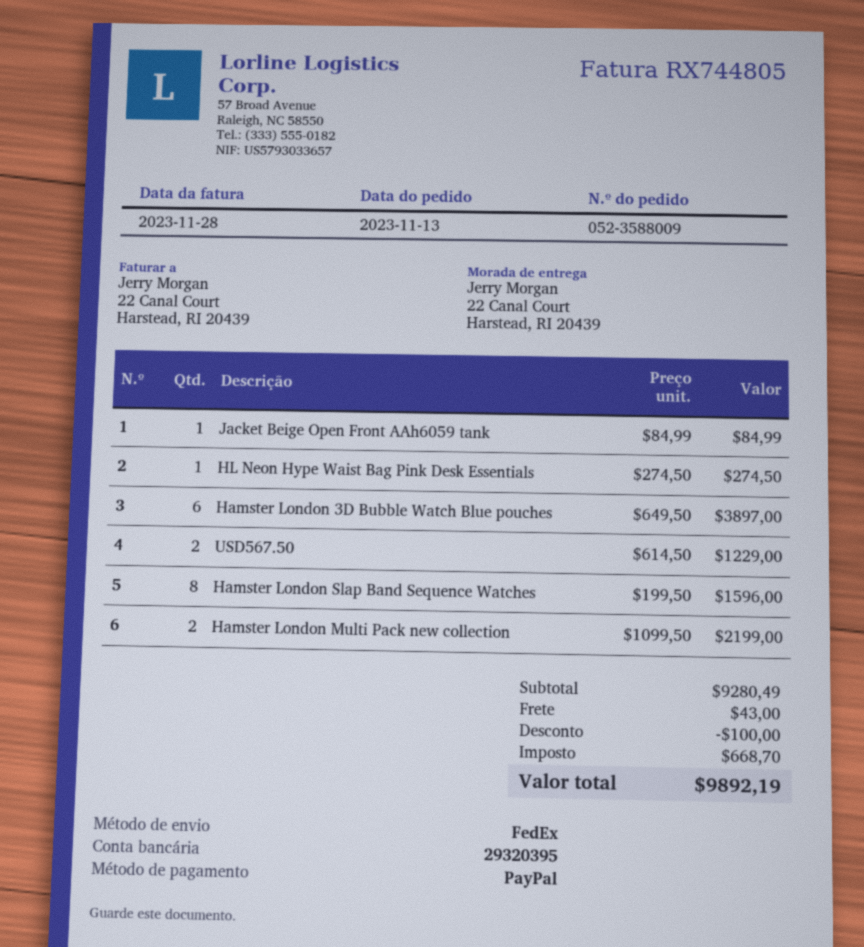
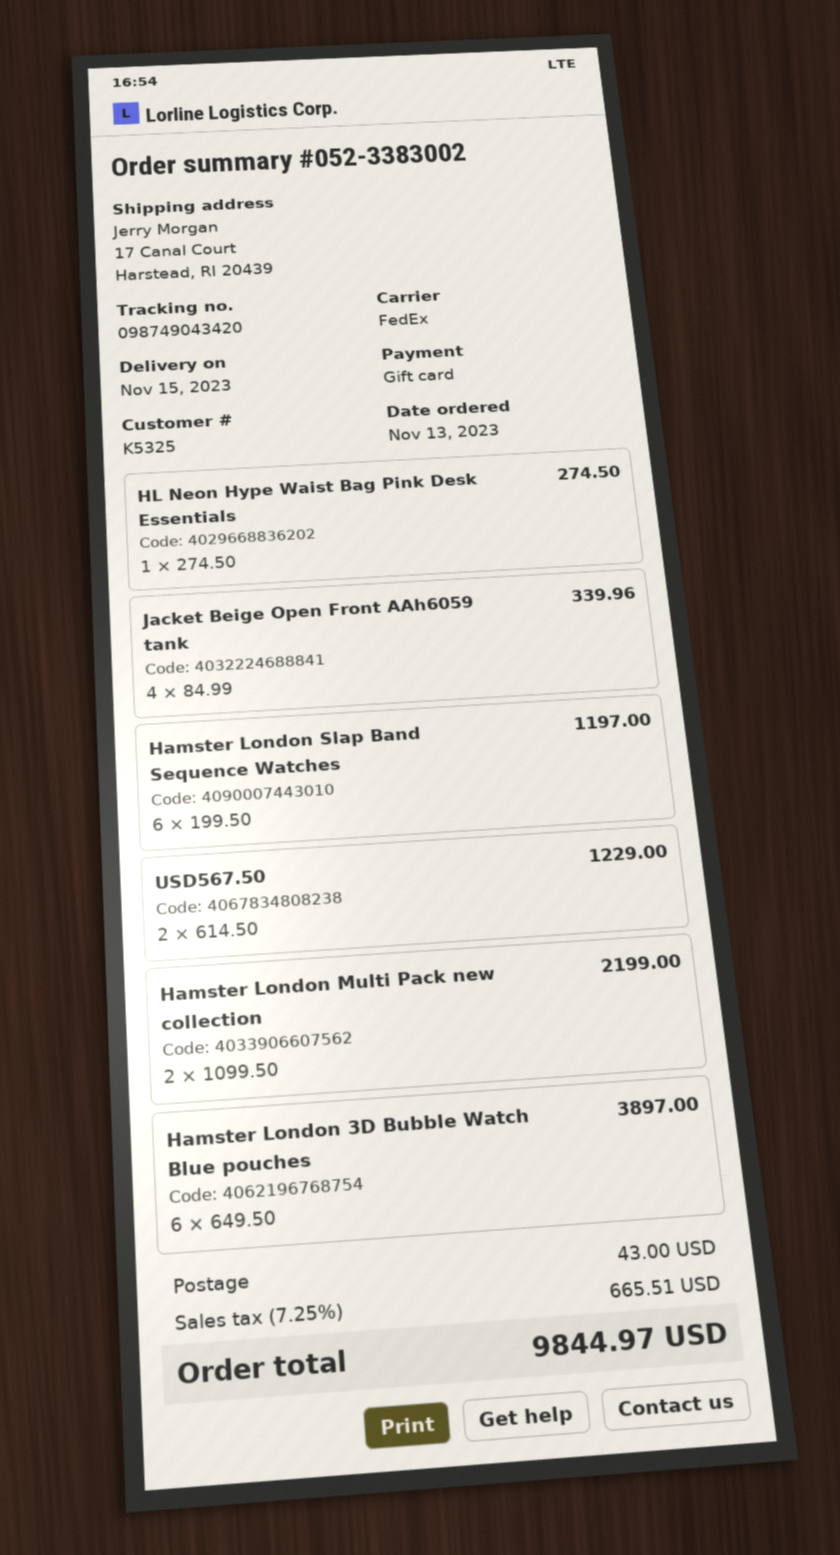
order number: 052-3588009 -> 052-3383002
payment method: PayPal -> gift card
ship to: 22 Canal Court, Harstead, RI 20439 -> 17 Canal Court, Harstead, RI 20439
Jacket Beige Open Front AAh6059 tank: 1 x 84.99 = 84.99 -> 4 x 84.99 = 339.96
Hamster London Slap Band Sequence Watches: 8 x 199.50 = 1596.00 -> 6 x 199.50 = 1197.00
discount: 100.00 -> none
tax: 668.70 -> 665.51
total: 9892.19 -> 9844.97

